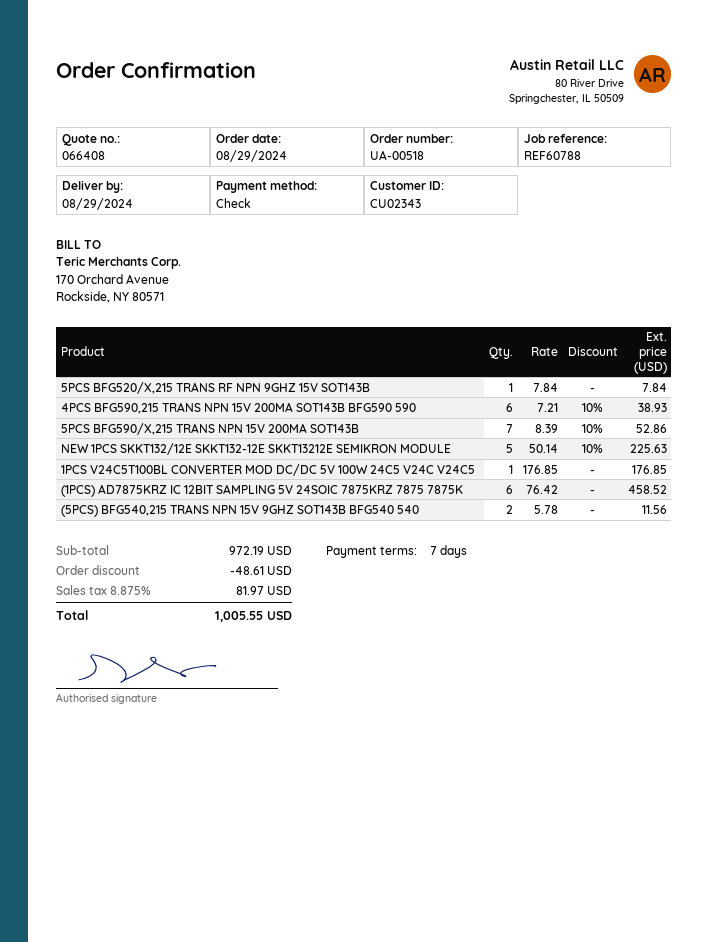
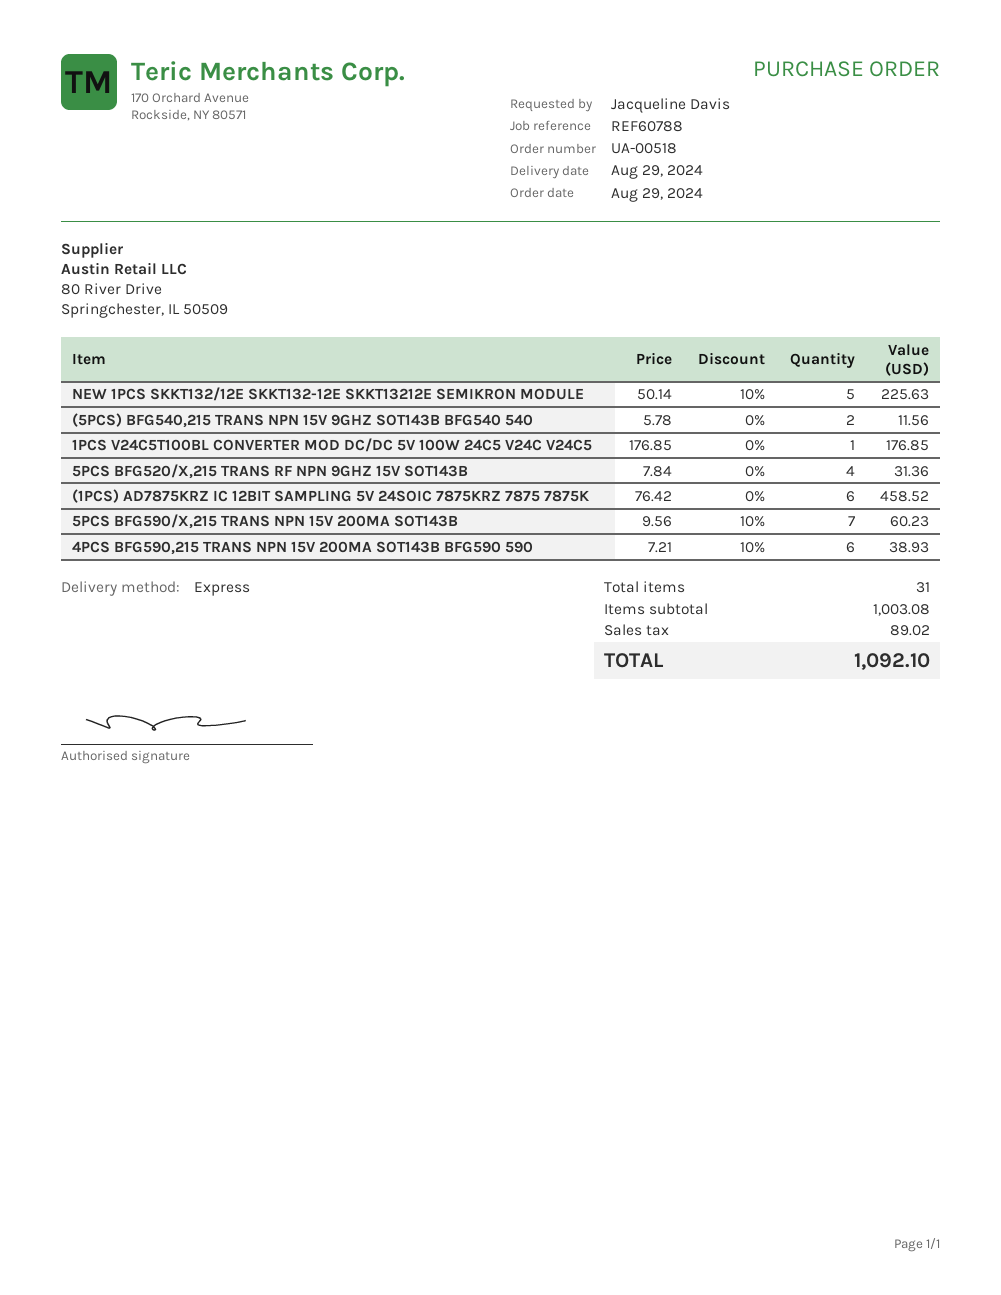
5PCS BFG520/X,215 TRANS RF NPN 9GHZ 15V SOT143B: 1 x 7.84 = 7.84 -> 4 x 7.84 = 31.36
5PCS BFG590/X,215 TRANS NPN 15V 200MA SOT143B: 7 x 8.39 - 10% = 52.86 -> 7 x 9.56 - 10% = 60.23
subtotal: 972.19 -> 1003.08
discount: 48.61 -> none
tax: 81.97 -> 89.02
total: 1005.55 -> 1092.10

